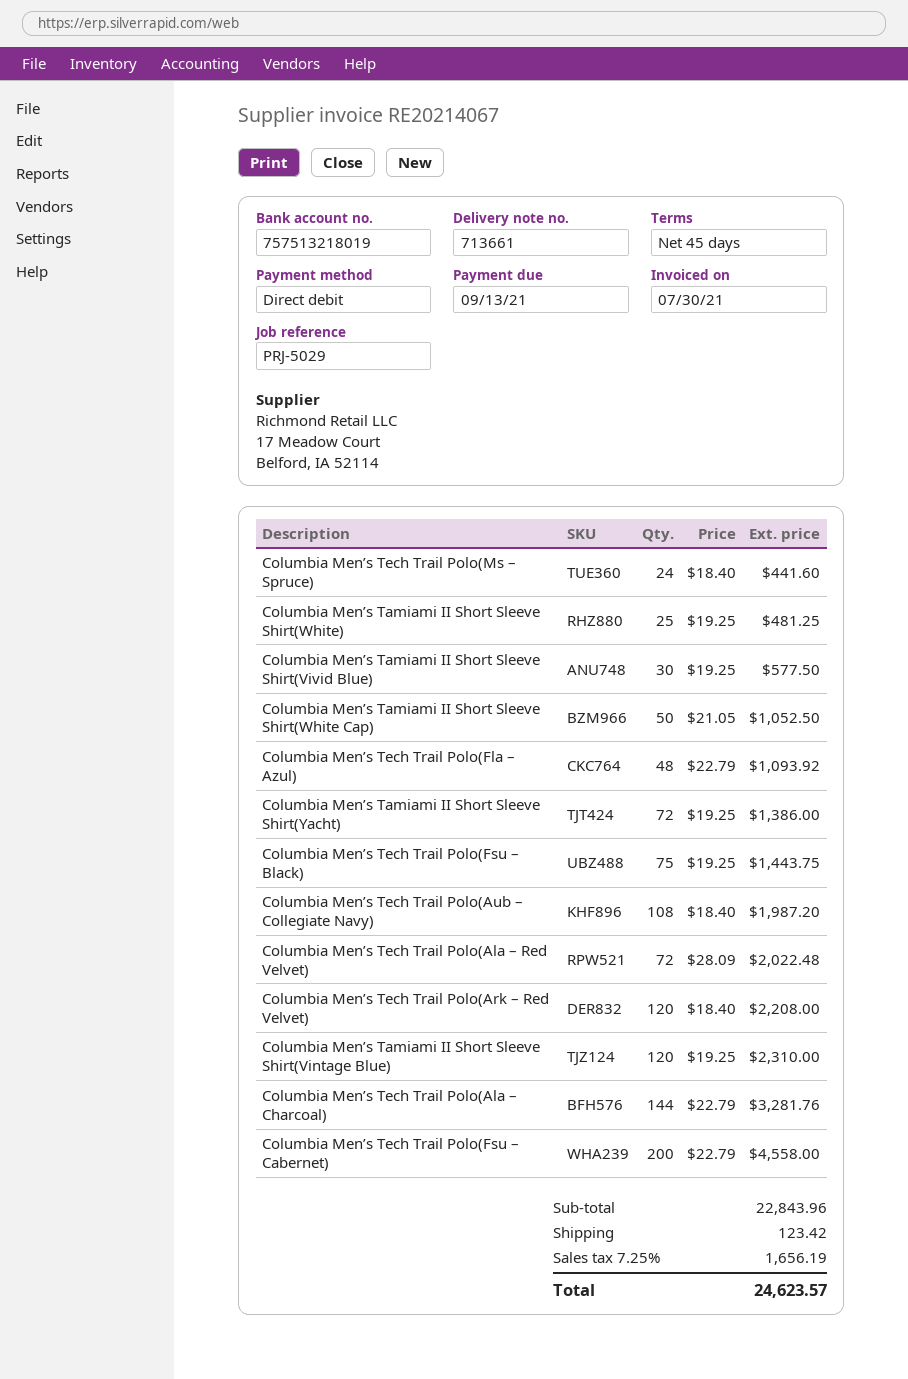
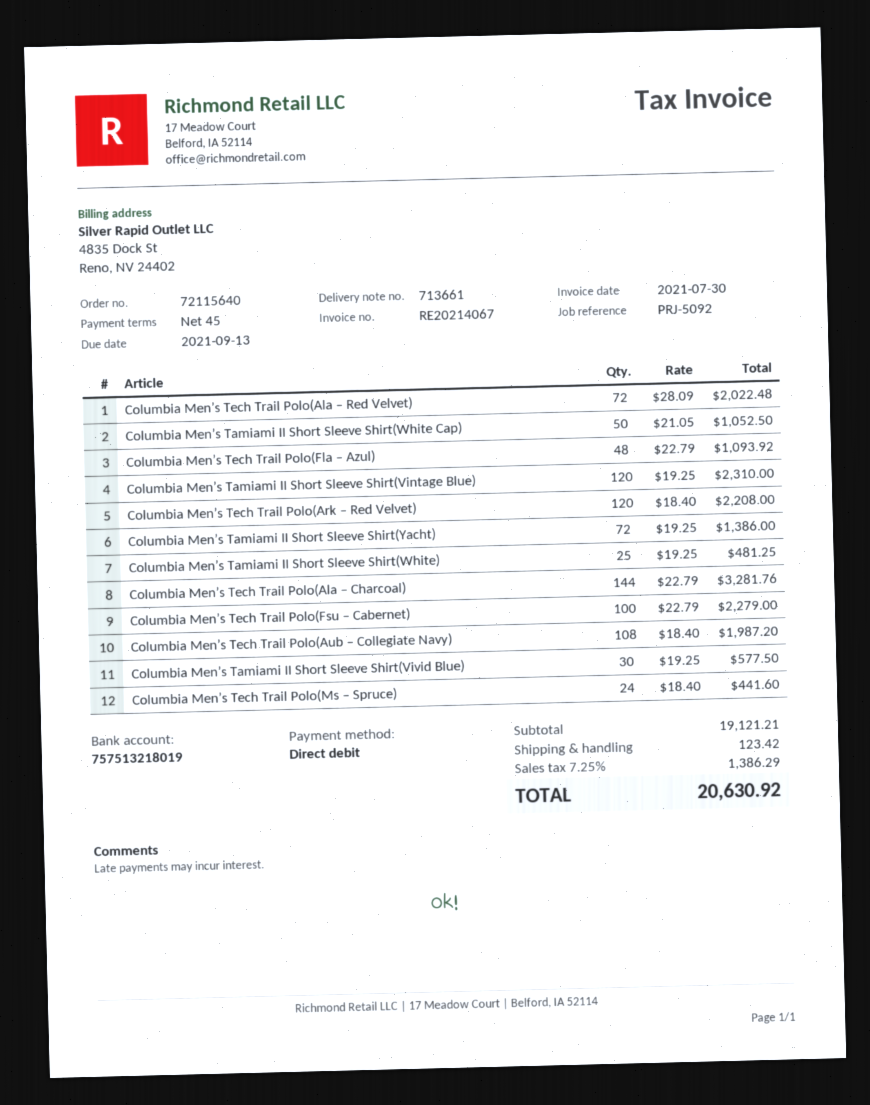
reference: PRJ-5029 -> PRJ-5092
Columbia Men’s Tech Trail Polo(Fsu – Black): 75 x 19.25 = 1443.75 -> none
Columbia Men’s Tech Trail Polo(Fsu – Cabernet): 200 x 22.79 = 4558.00 -> 100 x 22.79 = 2279.00
subtotal: 22843.96 -> 19121.21
tax: 7.25% = 1656.19 -> 7.25% = 1386.29
total: 24623.57 -> 20630.92

